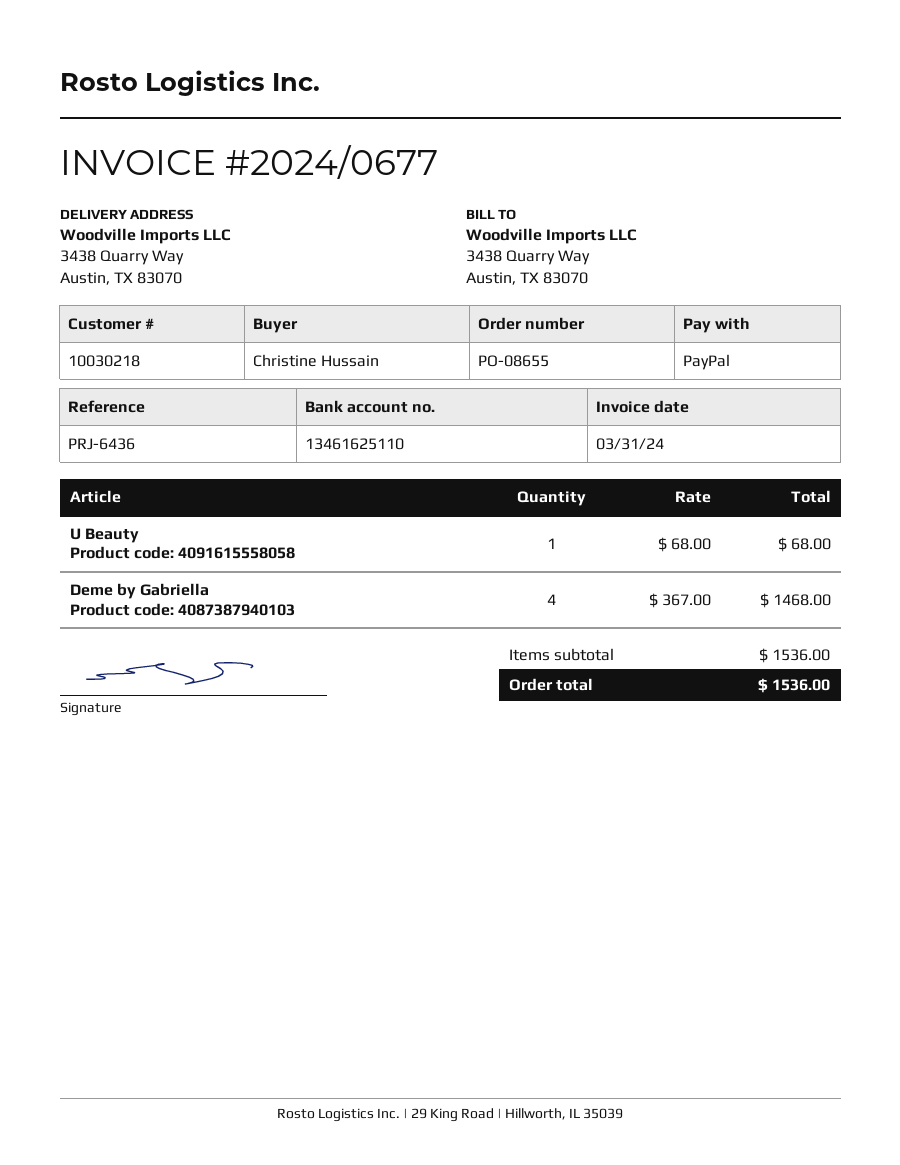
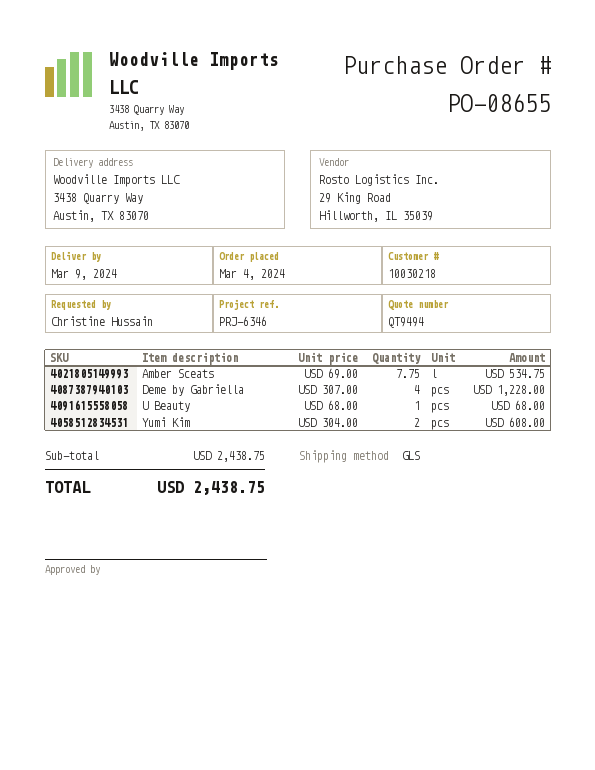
reference: PRJ-6436 -> PRJ-6346
Deme by Gabriella: 4 x 367.00 = 1468.00 -> 4 x 307.00 = 1228.00
Amber Sceats: none -> 7.75 x 69.00 = 534.75
Yumi Kim: none -> 2 x 304.00 = 608.00
subtotal: 1536.00 -> 2438.75
total: 1536.00 -> 2438.75

